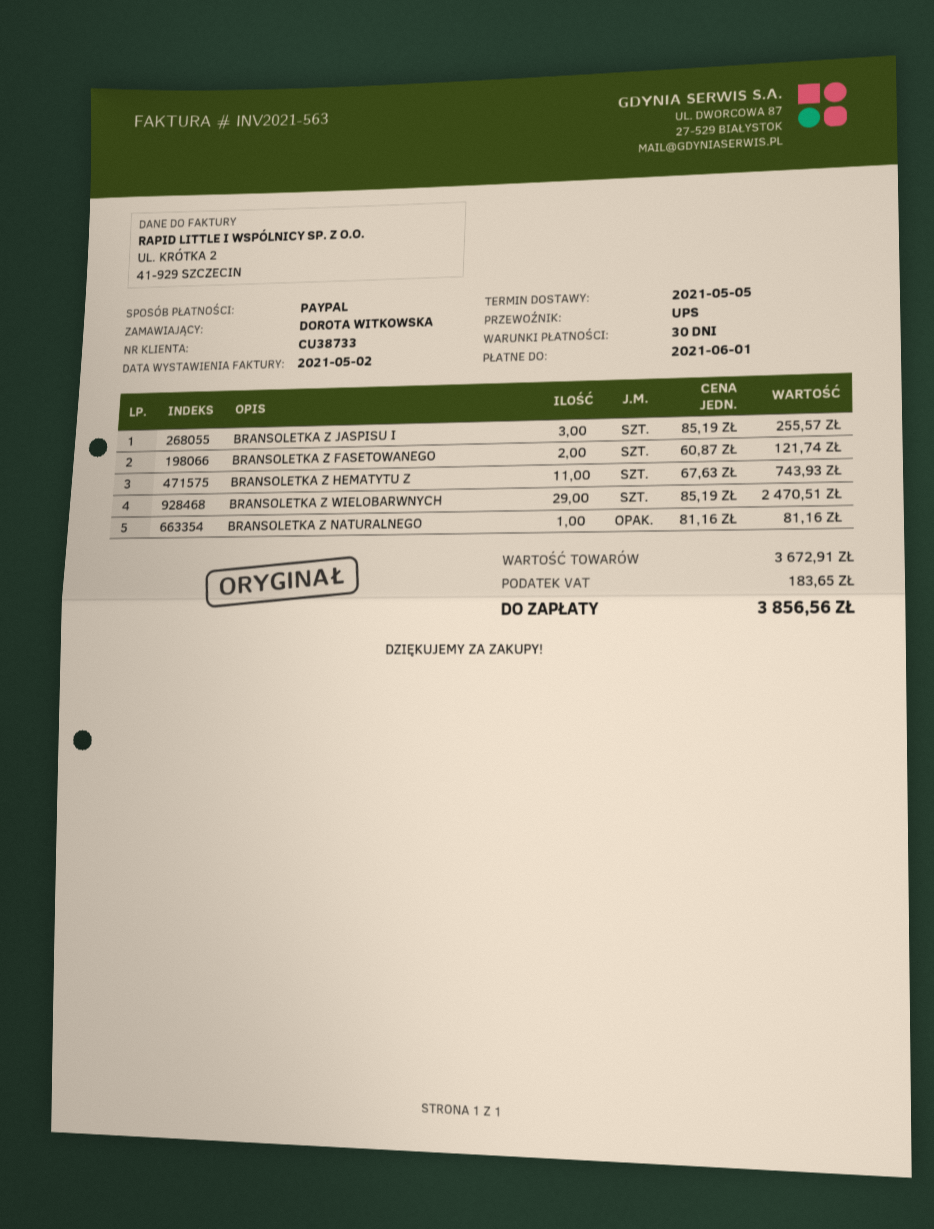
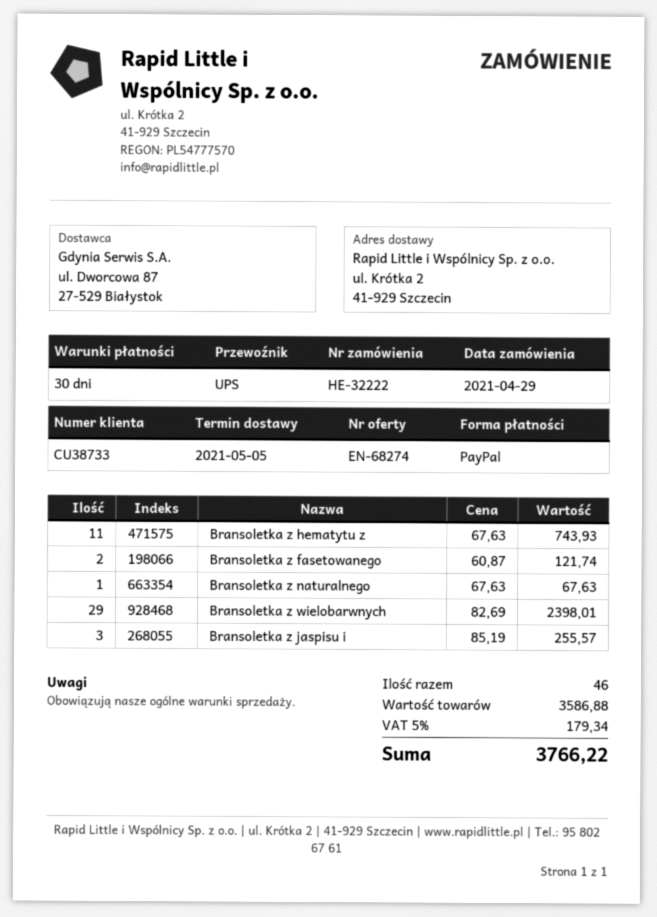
BRANSOLETKA Z WIELOBARWNYCH: 29 x 85.19 = 2470.51 -> 29 x 82.69 = 2398.01
BRANSOLETKA Z NATURALNEGO: 1 x 81.16 = 81.16 -> 1 x 67.63 = 67.63
subtotal: 3672.91 -> 3586.88
tax: 183.65 -> 179.34
total: 3856.56 -> 3766.22

